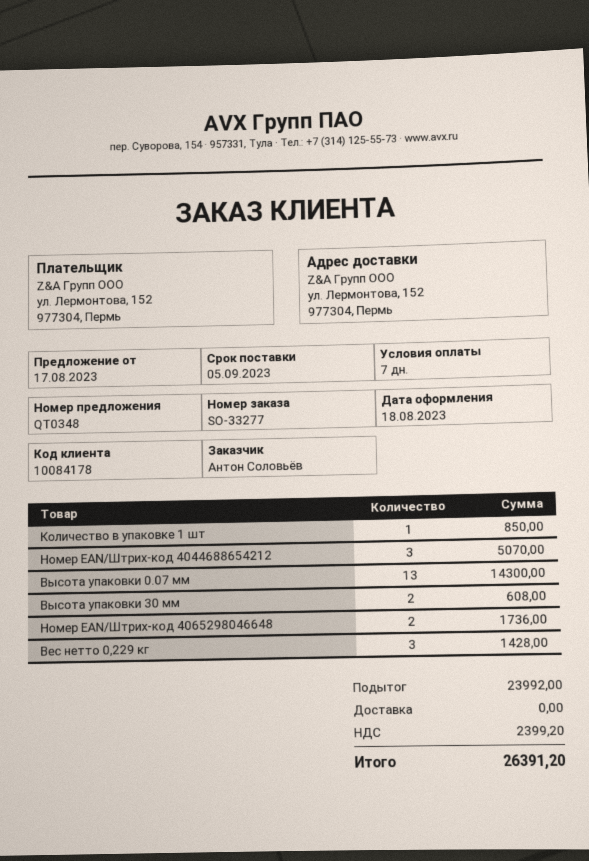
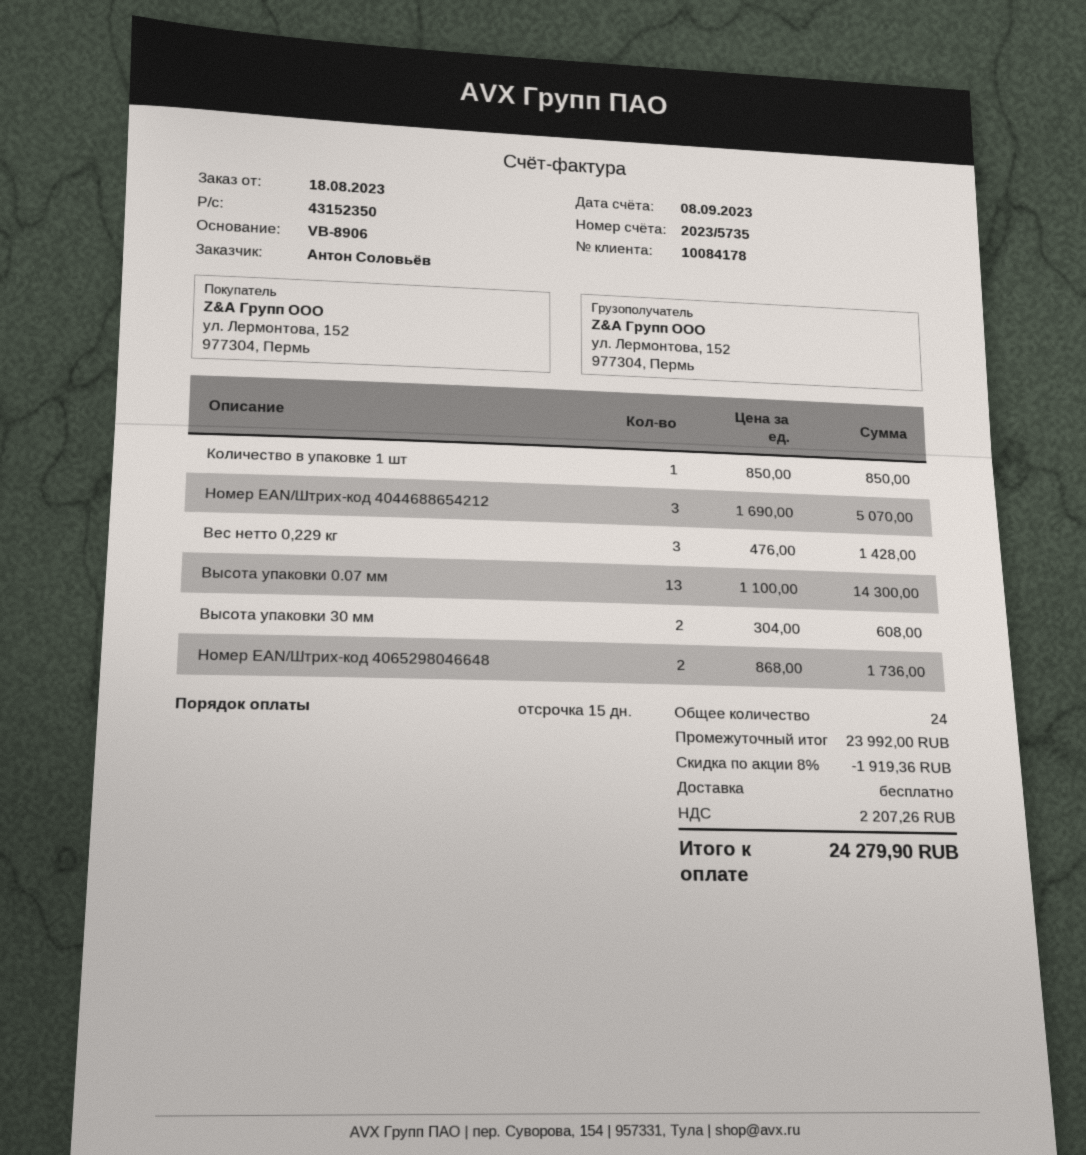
payment terms: 7 days -> 15 days
discount: none -> 8% = 1919.36
tax: 2399.20 -> 2207.26
total: 26391.20 -> 24279.90

